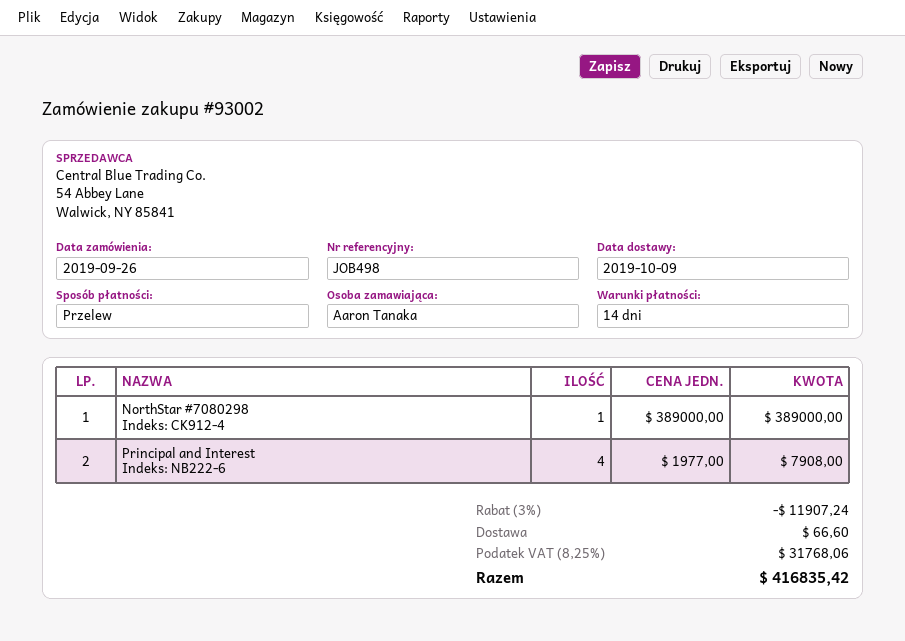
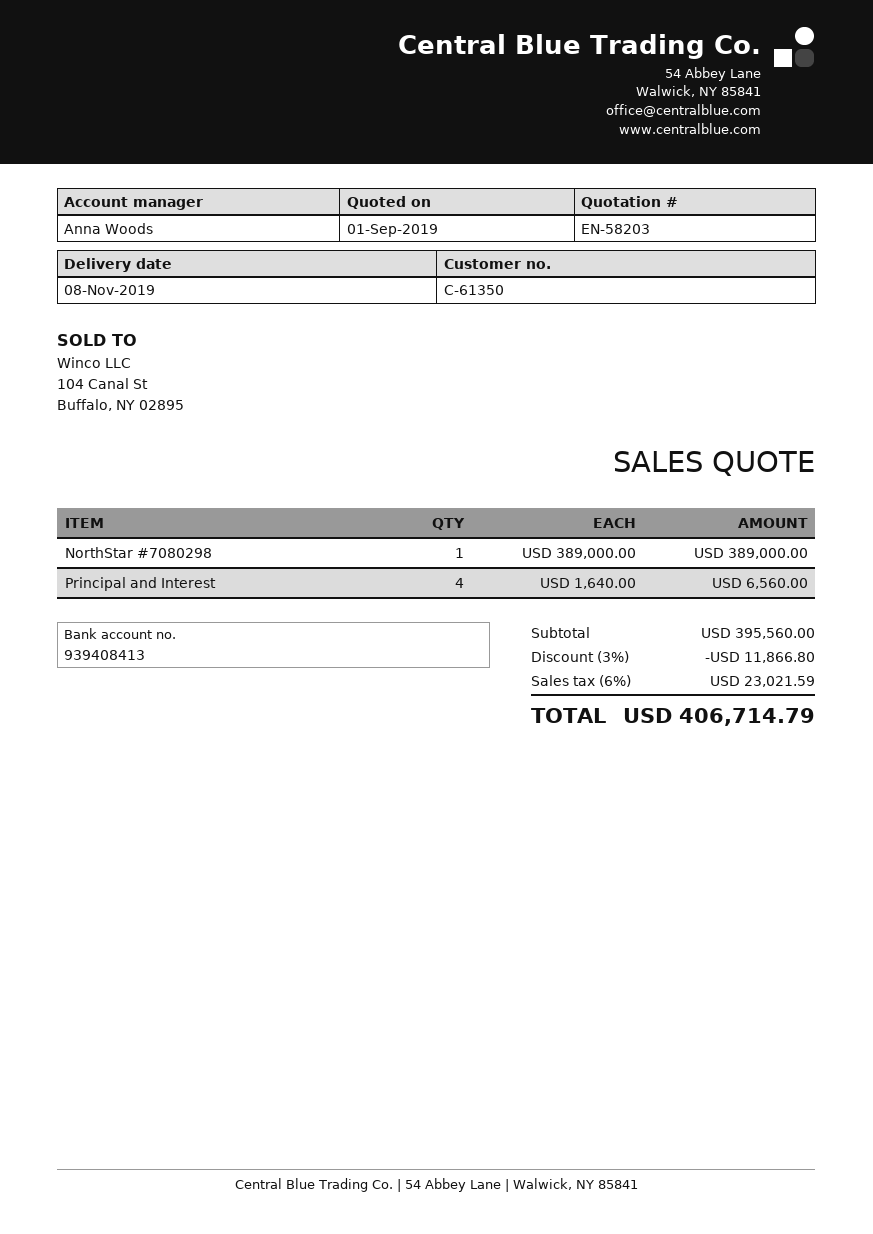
delivery date: 2019-10-09 -> 2019-11-08
Principal and Interest: 4 x 1977.00 = 7908.00 -> 4 x 1640.00 = 6560.00
discount: 3% = 11907.24 -> 3% = 11866.80
shipping: 66.60 -> none
tax: 8.25% = 31768.06 -> 6% = 23021.59
total: 416835.42 -> 406714.79

